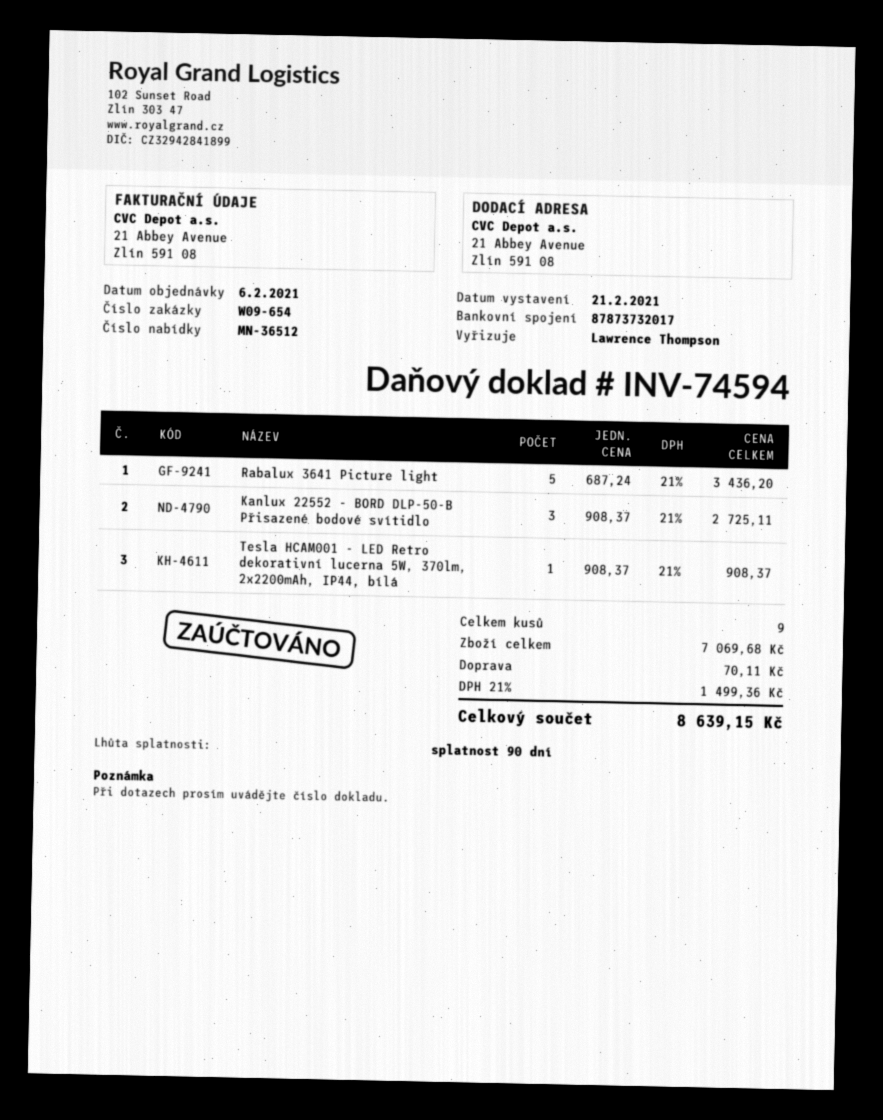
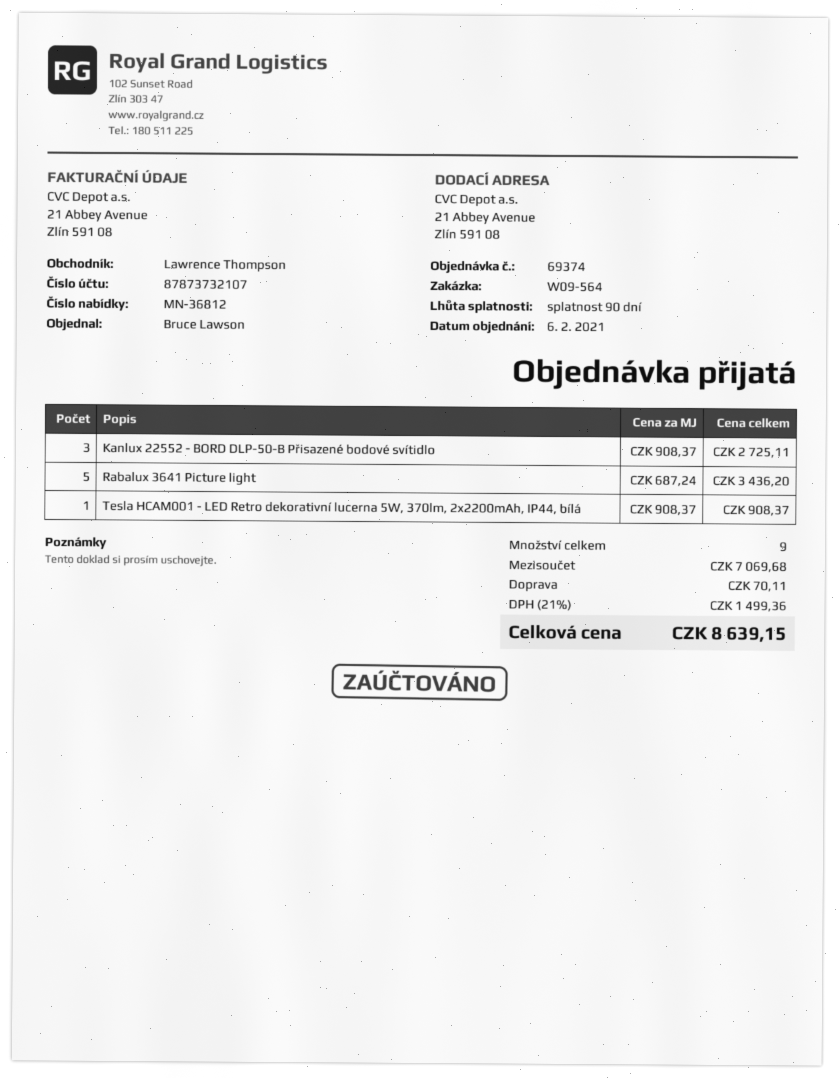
quote number: MN-36512 -> MN-36812
reference: W09-654 -> W09-564
bank account: 87873732017 -> 87873732107

